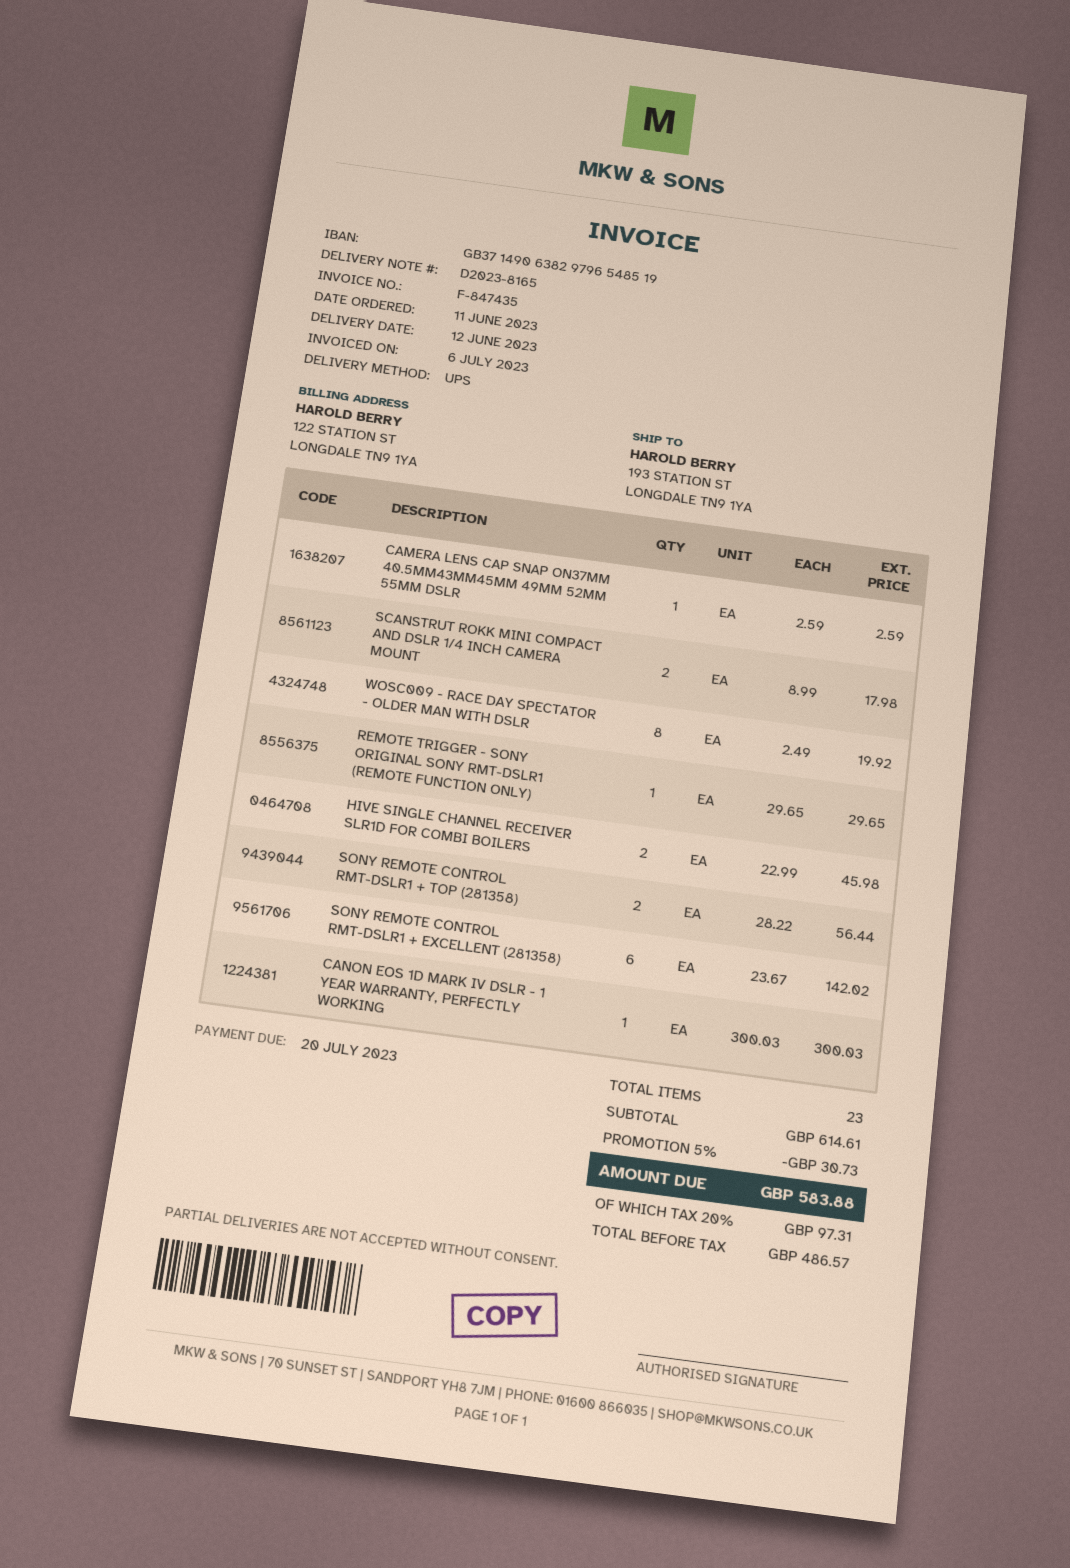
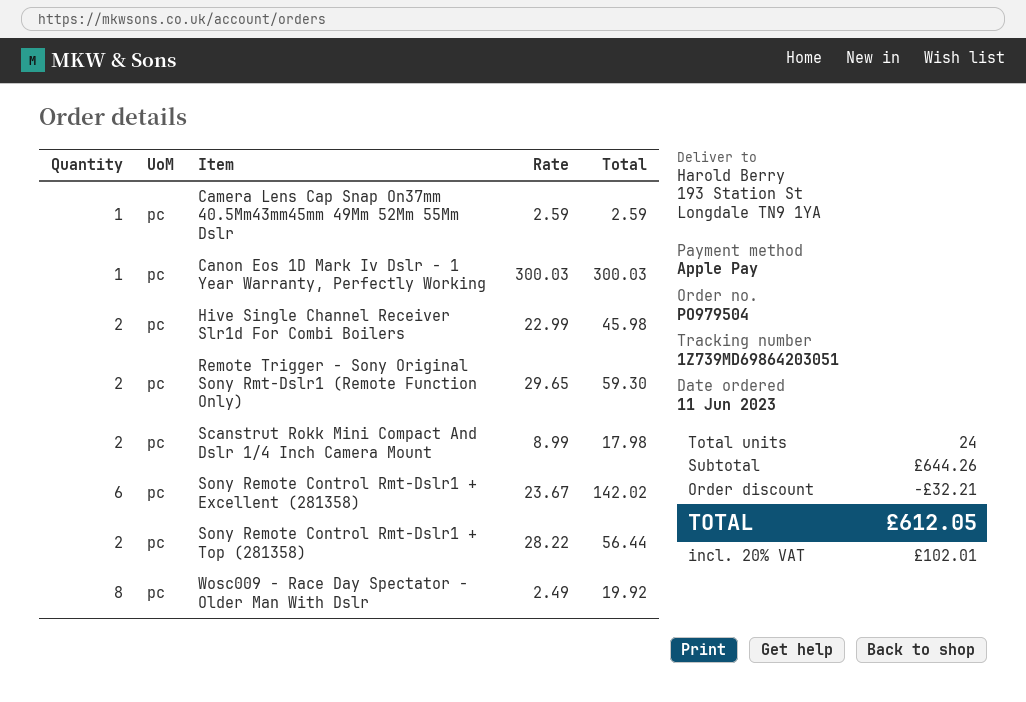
REMOTE TRIGGER - SONY ORIGINAL SONY RMT-DSLR1 (REMOTE FUNCTION ONLY): 1 x 29.65 = 29.65 -> 2 x 29.65 = 59.30
total quantity: 23 -> 24
subtotal: 614.61 -> 644.26
discount: 30.73 -> 32.21
tax: 20% = 97.31 -> 20% = 102.01
total: 583.88 -> 612.05

